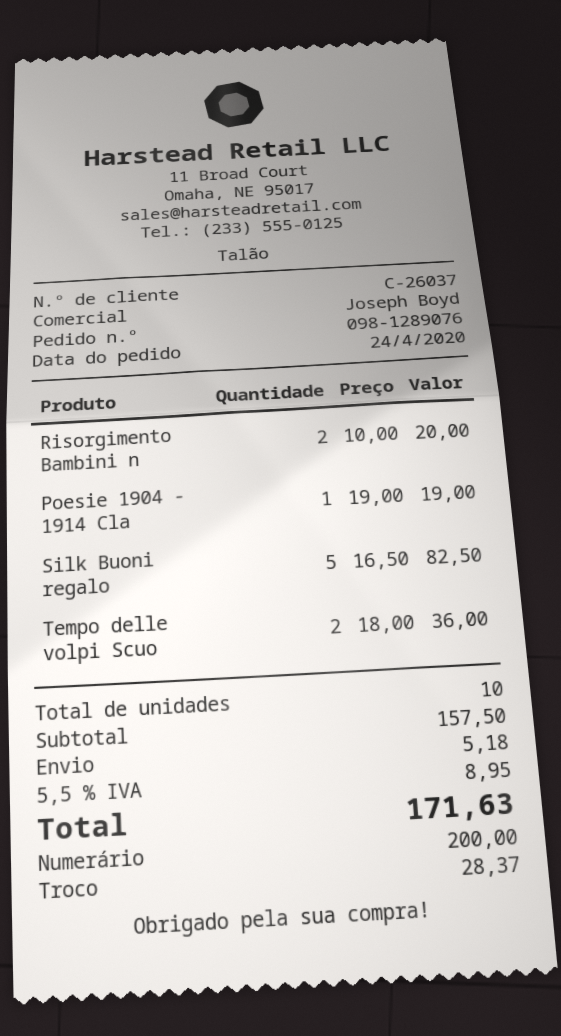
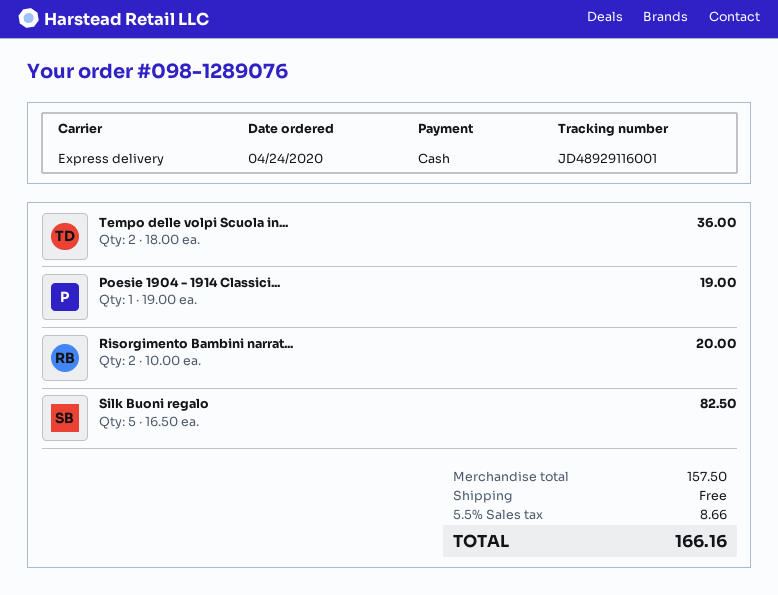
shipping: 5.18 -> 0.00
tax: 5.5% = 8.95 -> 5.5% = 8.66
total: 171.63 -> 166.16

